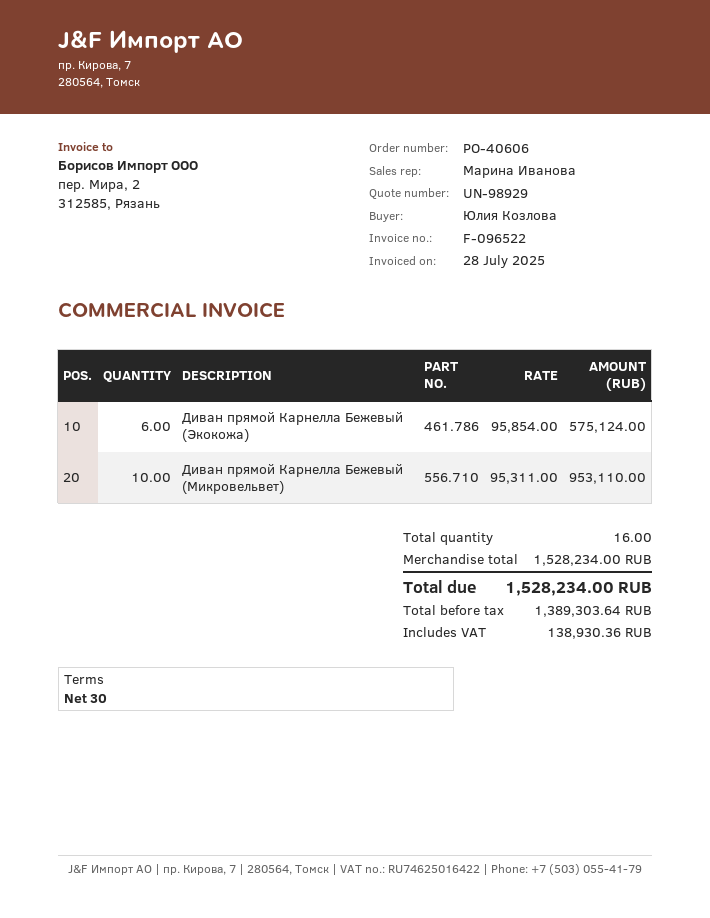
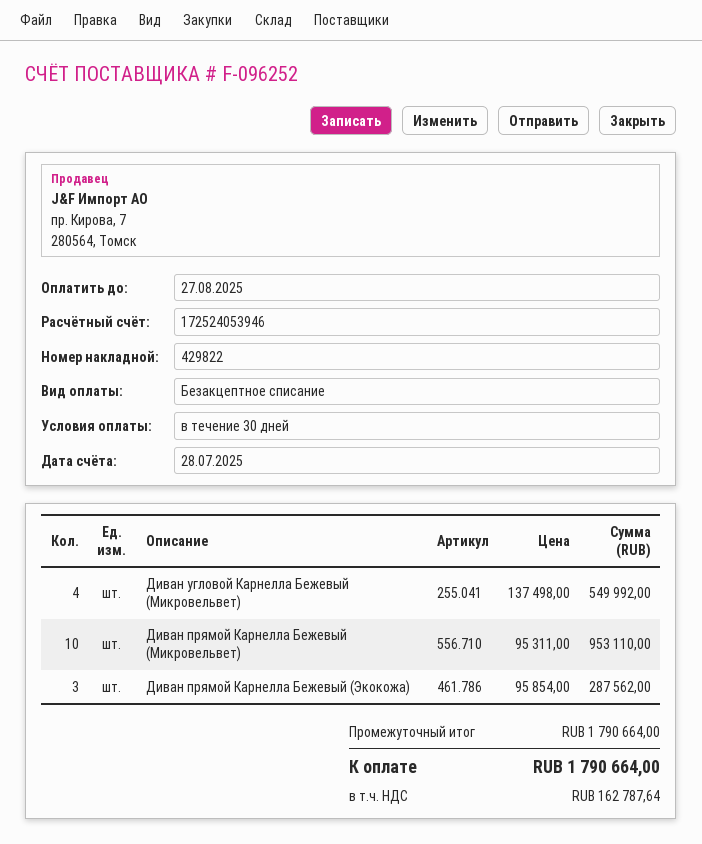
invoice number: F-096522 -> F-096252
Диван прямой Карнелла Бежевый (Экокожа): 6 x 95854.00 = 575124.00 -> 3 x 95854.00 = 287562.00
Диван угловой Карнелла Бежевый (Микровельвет): none -> 4 x 137498.00 = 549992.00
subtotal: 1528234.00 -> 1790664.00
tax: 138930.36 -> 162787.64
total: 1528234.00 -> 1790664.00

